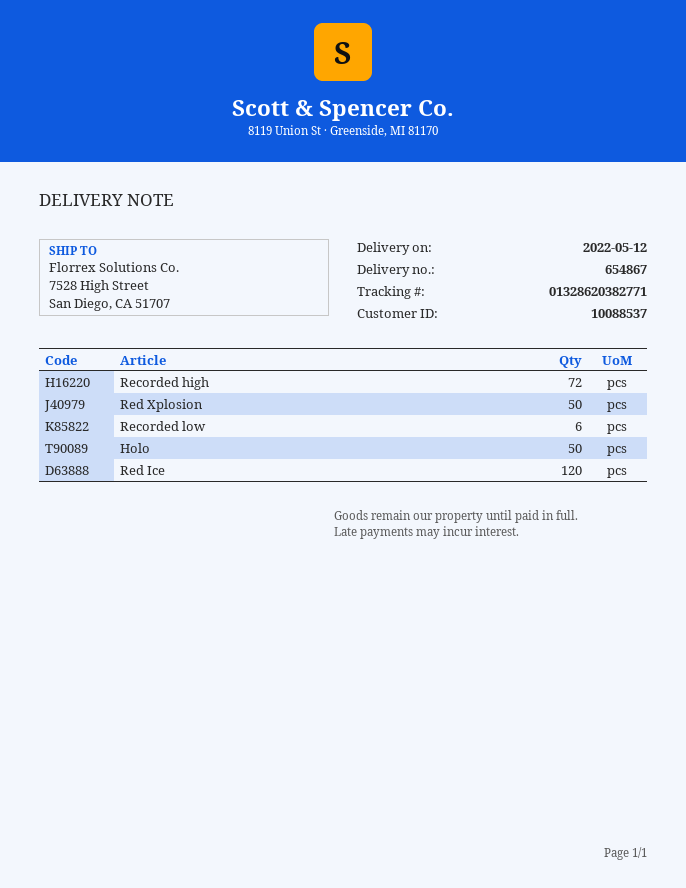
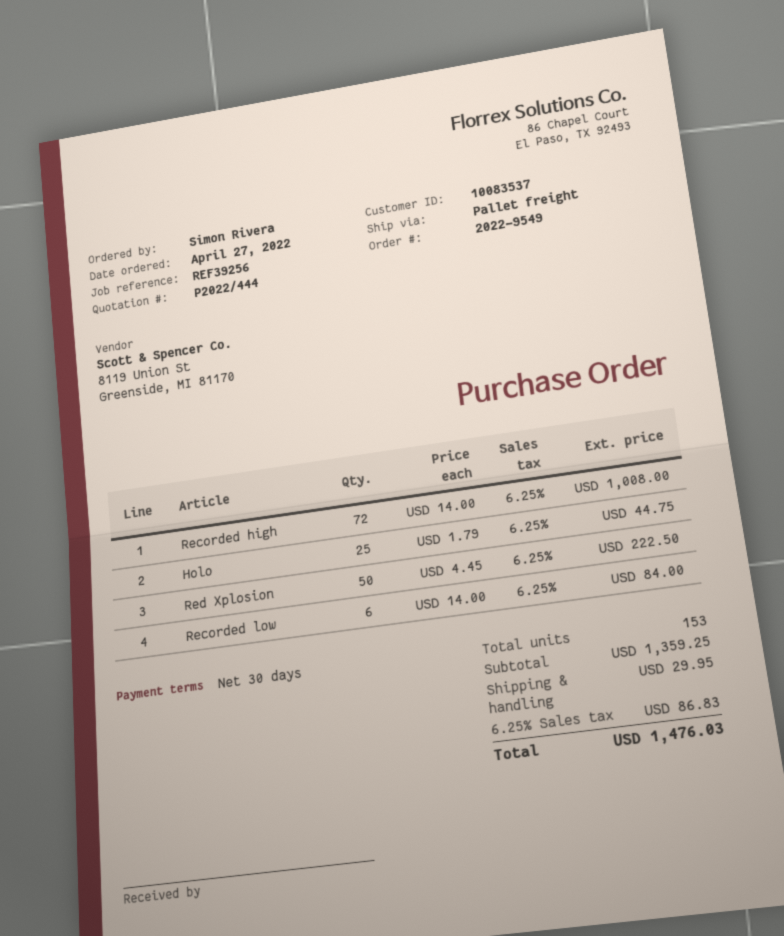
customer number: 10088537 -> 10083537
Holo: 50 -> 25
Red Ice: 120 -> none

